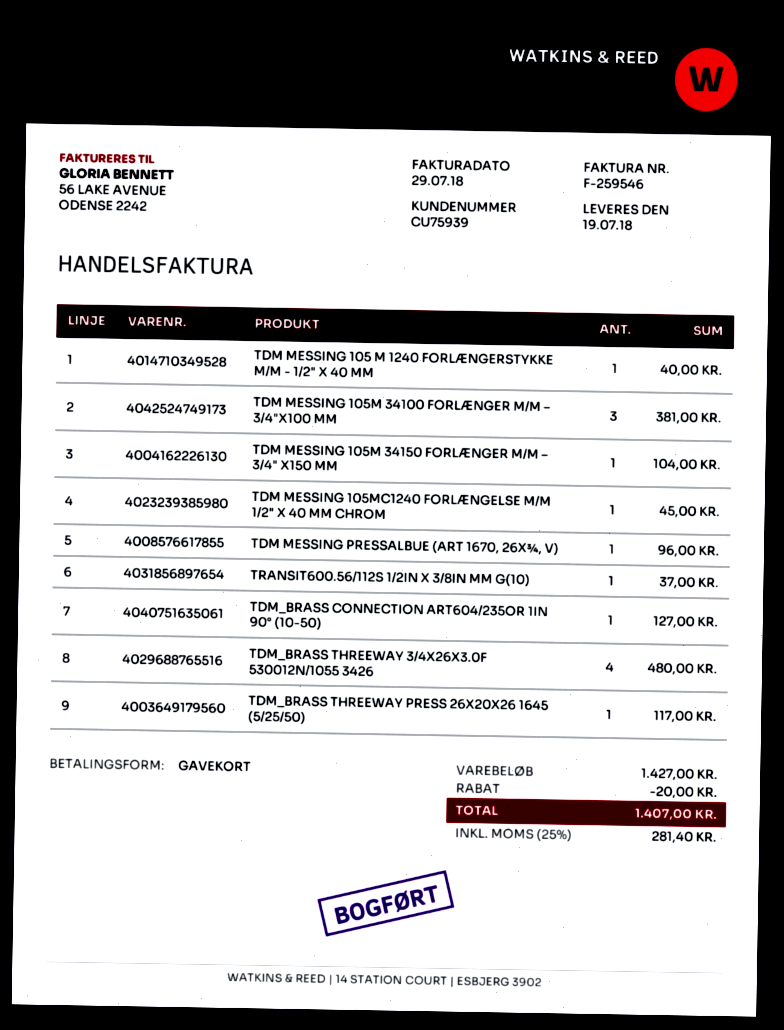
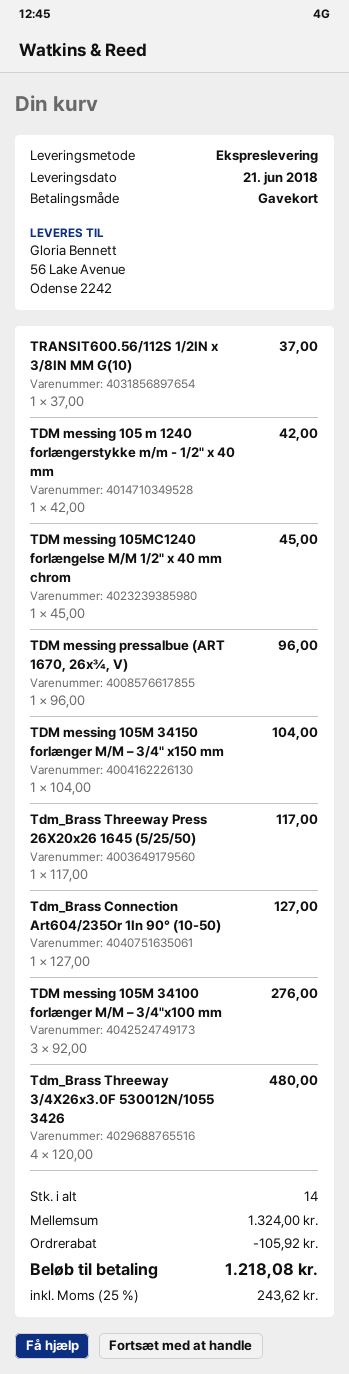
delivery date: 2018-07-19 -> 2018-06-21
TDM MESSING 105 M 1240 FORLÆNGERSTYKKE M/M - 1/2" X 40 MM: 1 for 40.00 -> 1 for 42.00
TDM MESSING 105M 34100 FORLÆNGER M/M – 3/4"X100 MM: 3 for 381.00 -> 3 for 276.00
subtotal: 1427.00 -> 1324.00
discount: 20.00 -> 105.92
tax: 25% = 281.40 -> 25% = 243.62
total: 1407.00 -> 1218.08

